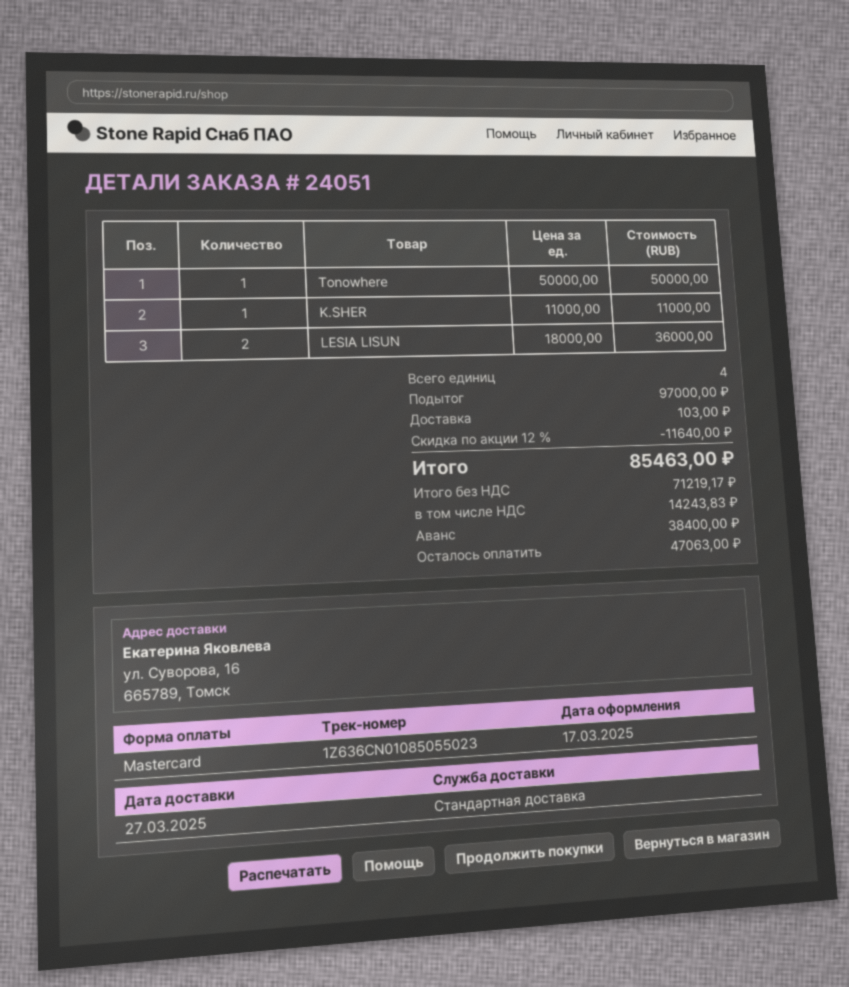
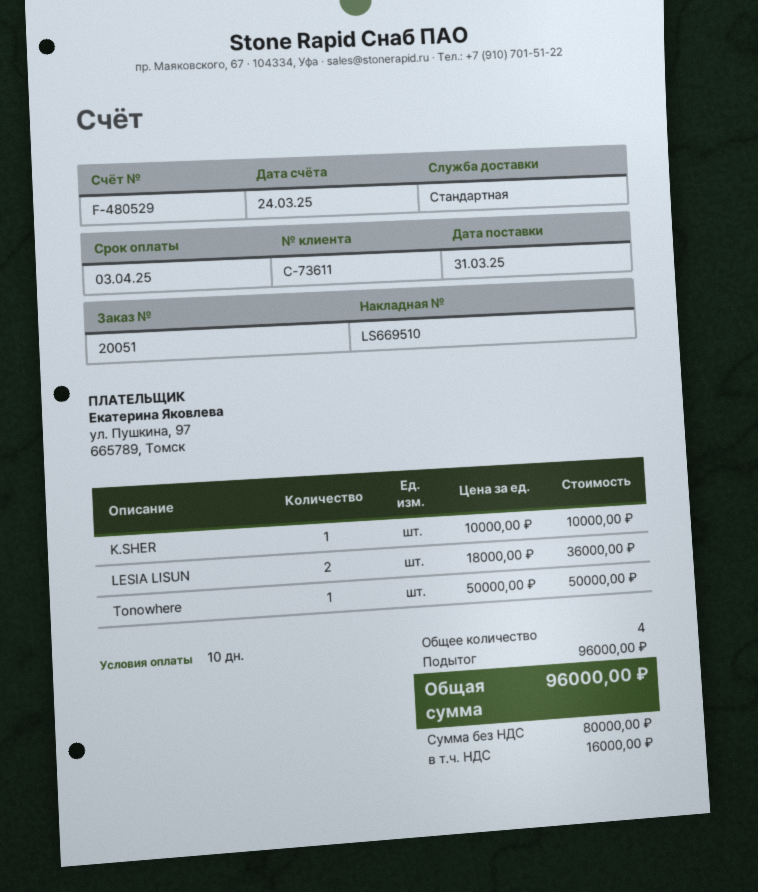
order number: 24051 -> 20051
delivery date: 2025-03-27 -> 2025-03-31
K.SHER: 1 x 11000.00 = 11000.00 -> 1 x 10000.00 = 10000.00
subtotal: 97000.00 -> 96000.00
discount: 12% = 11640.00 -> none
shipping: 103.00 -> none
net: 71219.17 -> 80000.00
tax: 14243.83 -> 16000.00
total: 85463.00 -> 96000.00

